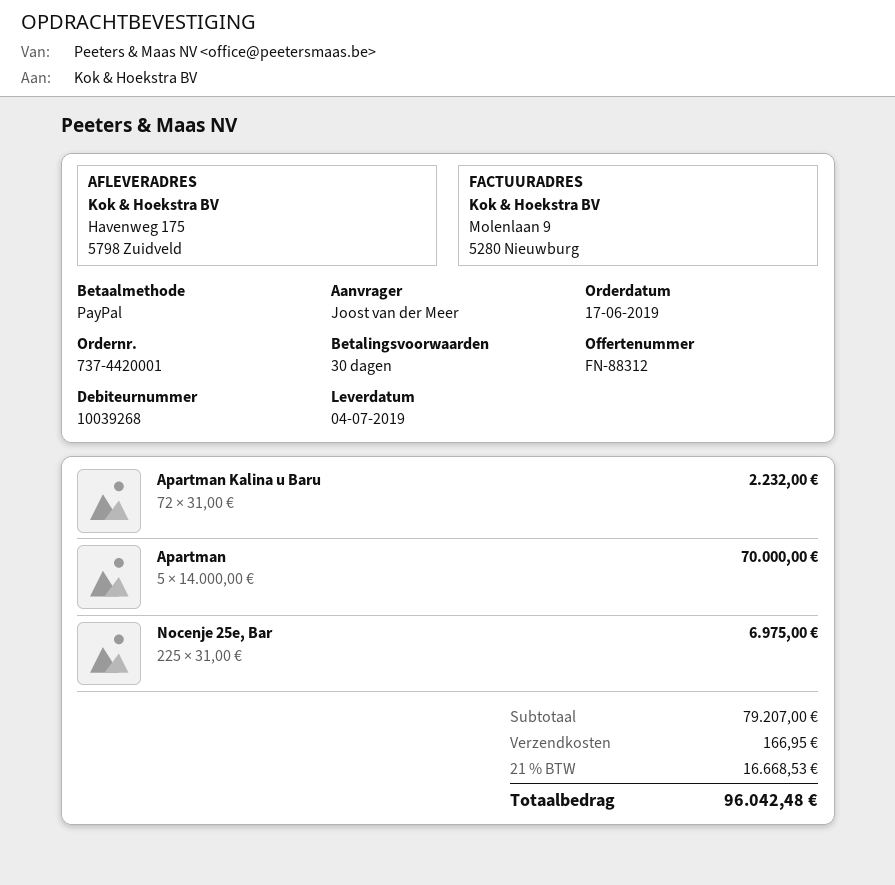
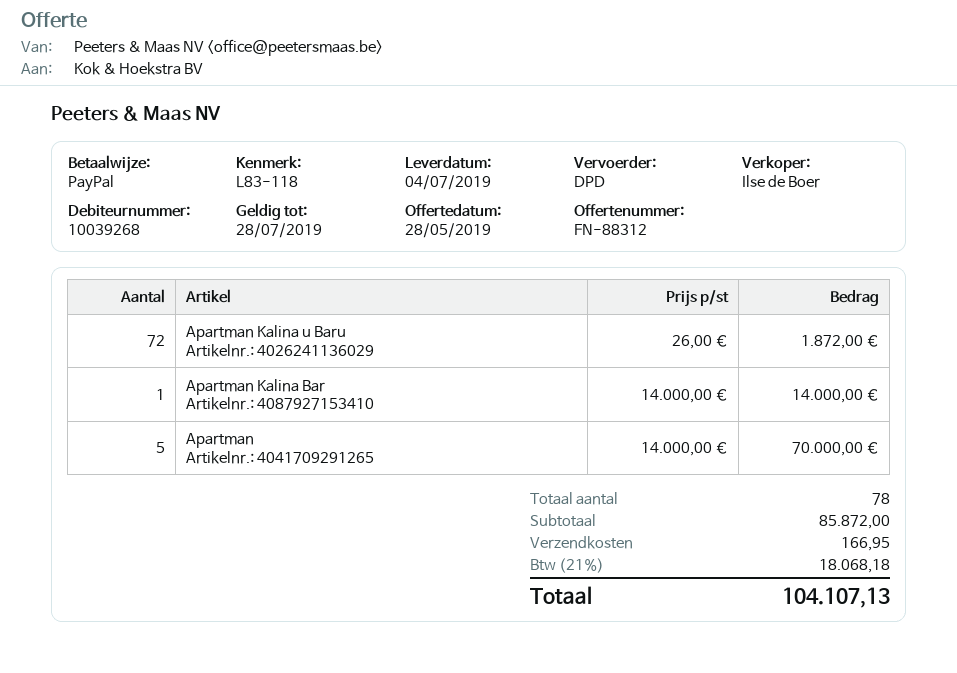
Apartman Kalina u Baru: 72 x 31.00 = 2232.00 -> 72 x 26.00 = 1872.00
Nocenje 25e, Bar: 225 x 31.00 = 6975.00 -> none
Apartman Kalina Bar: none -> 1 x 14000.00 = 14000.00
subtotal: 79207.00 -> 85872.00
tax: 21% = 16668.53 -> 21% = 18068.18
total: 96042.48 -> 104107.13

